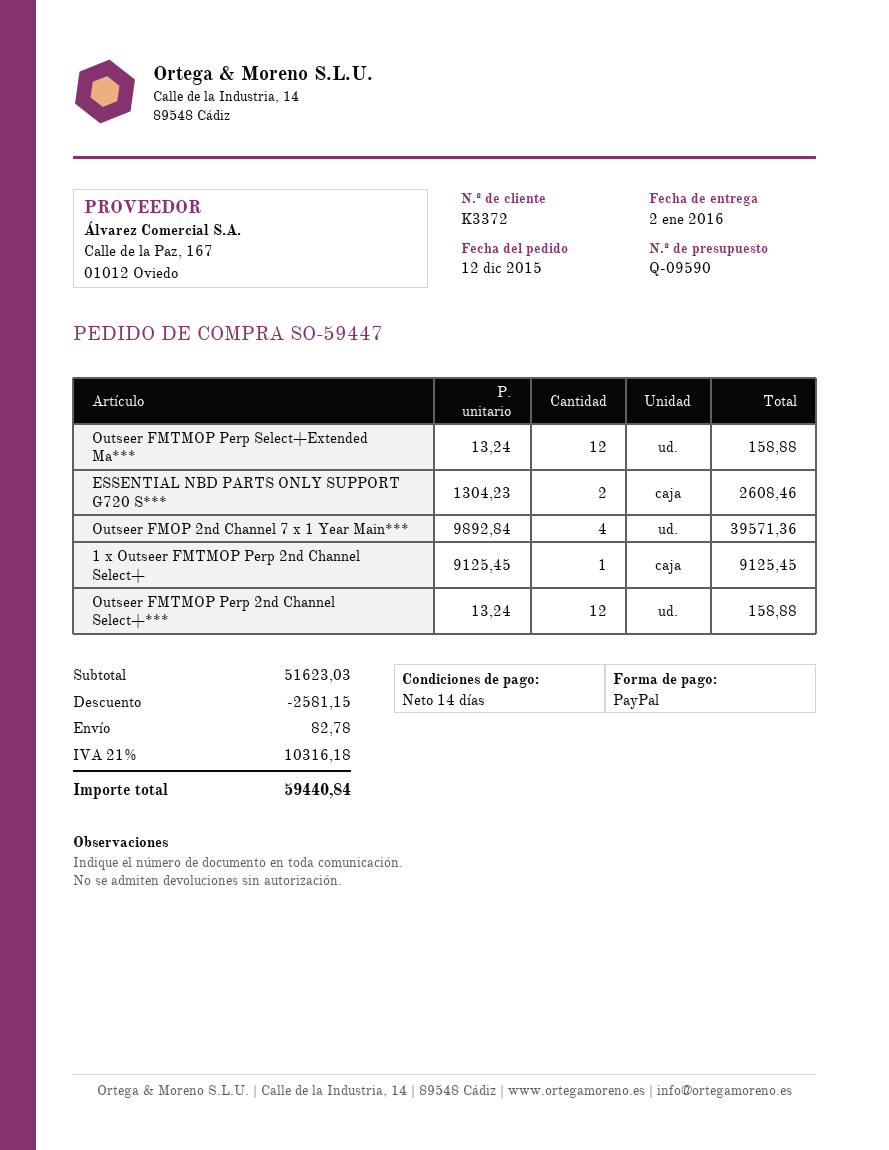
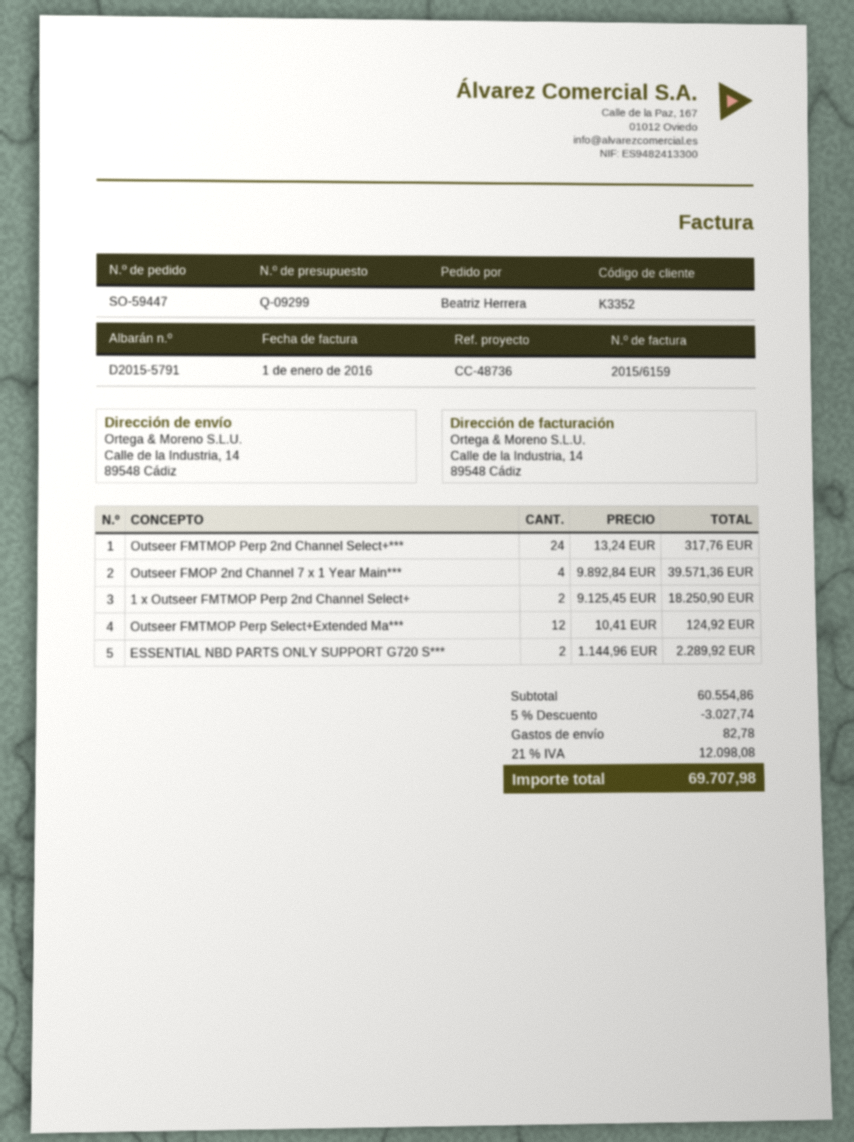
quote number: Q-09590 -> Q-09299
customer number: K3372 -> K3352
Outseer FMTMOP Perp Select+Extended Ma***: 12 x 13.24 = 158.88 -> 12 x 10.41 = 124.92
ESSENTIAL NBD PARTS ONLY SUPPORT G720 S***: 2 x 1304.23 = 2608.46 -> 2 x 1144.96 = 2289.92
1 x Outseer FMTMOP Perp 2nd Channel Select+: 1 x 9125.45 = 9125.45 -> 2 x 9125.45 = 18250.90
Outseer FMTMOP Perp 2nd Channel Select+***: 12 x 13.24 = 158.88 -> 24 x 13.24 = 317.76
subtotal: 51623.03 -> 60554.86
discount: 2581.15 -> 3027.74
tax: 21% = 10316.18 -> 21% = 12098.08
total: 59440.84 -> 69707.98

